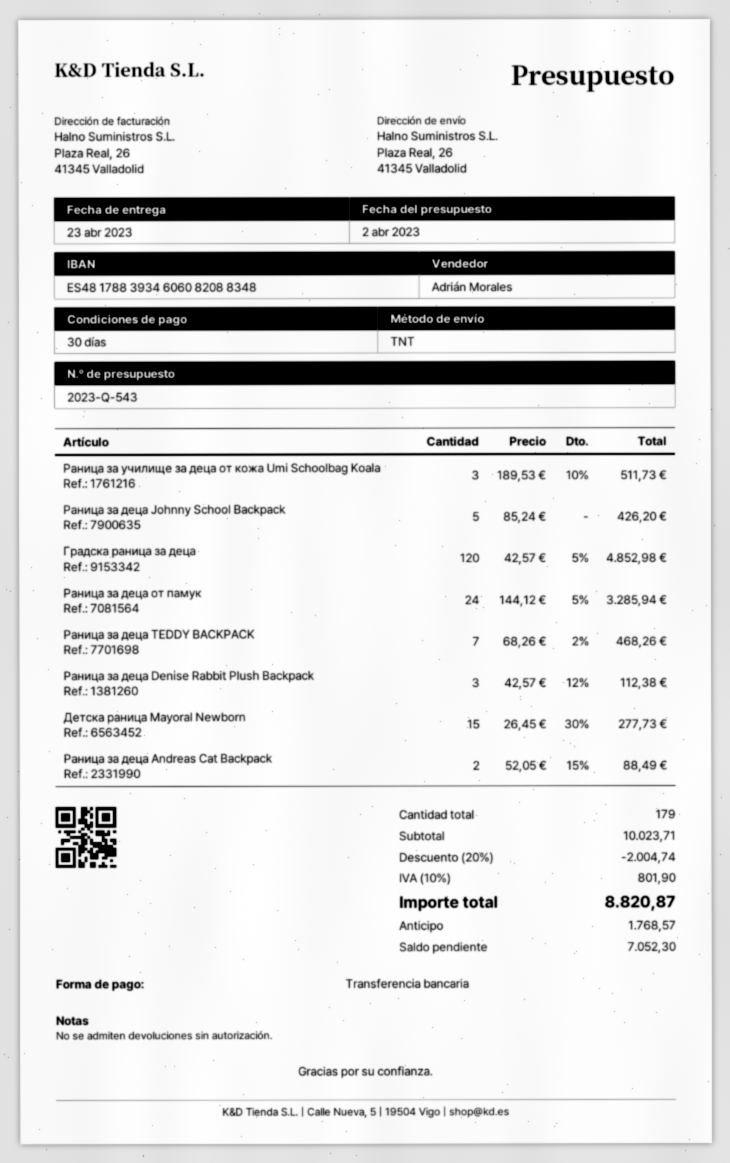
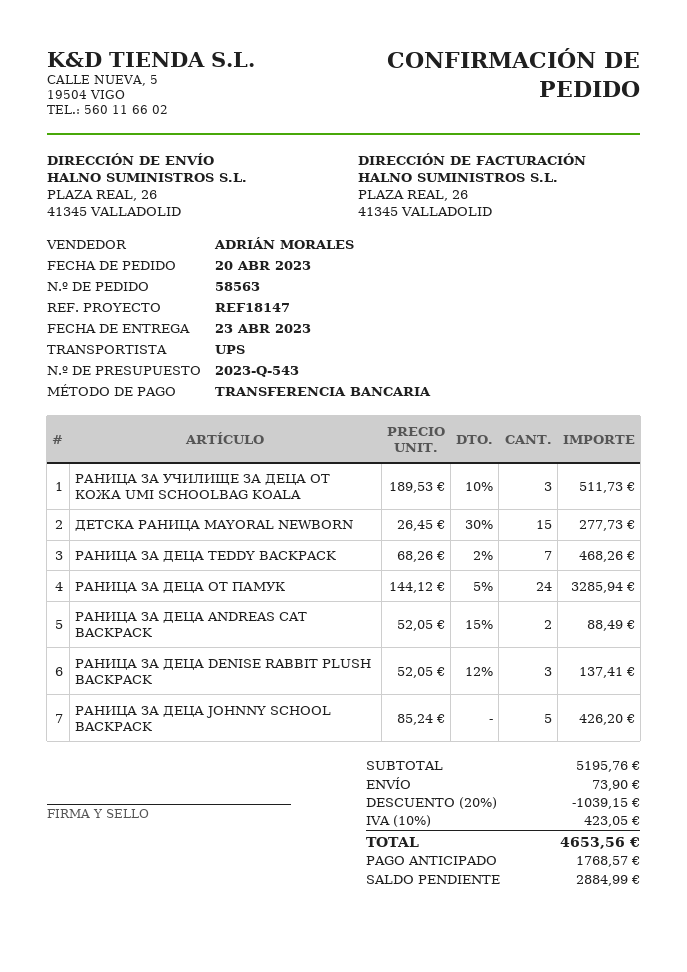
shipping method: TNT -> UPS
Градска раница за деца: 120 x 42.57 - 5% = 4852.98 -> none
Раница за деца Denise Rabbit Plush Backpack: 3 x 42.57 - 12% = 112.38 -> 3 x 52.05 - 12% = 137.41
subtotal: 10023.71 -> 5195.76
discount: 20% = 2004.74 -> 20% = 1039.15
shipping: none -> 73.90
tax: 10% = 801.90 -> 10% = 423.05
total: 8820.87 -> 4653.56
balance: 7052.30 -> 2884.99

